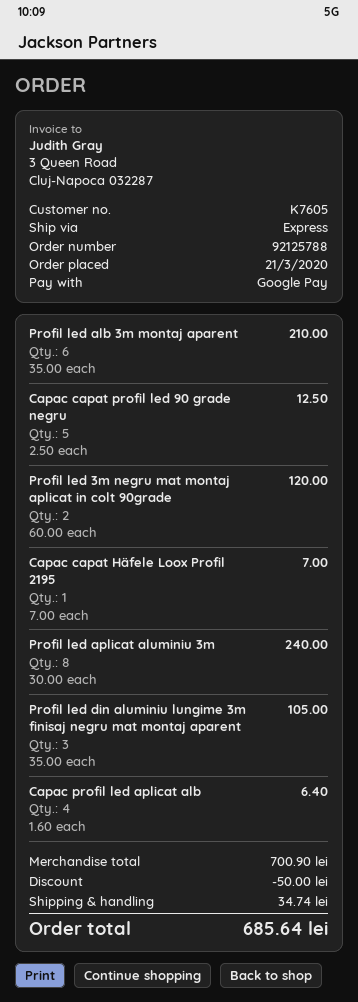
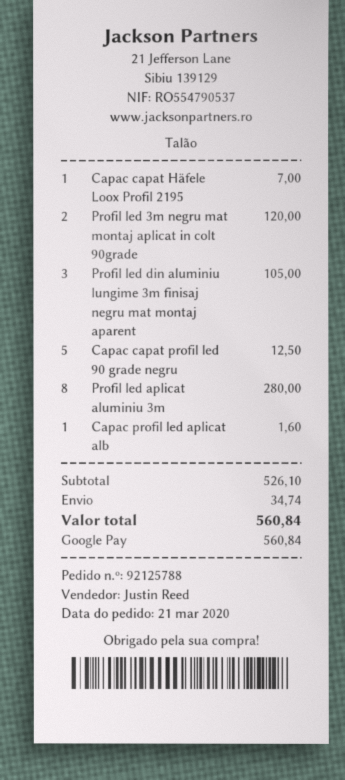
Profil led alb 3m montaj aparent: 6 for 210.00 -> none
Profil led aplicat aluminiu 3m: 8 for 240.00 -> 8 for 280.00
Capac profil led aplicat alb: 4 for 6.40 -> 1 for 1.60
subtotal: 700.90 -> 526.10
discount: 50.00 -> none
total: 685.64 -> 560.84

